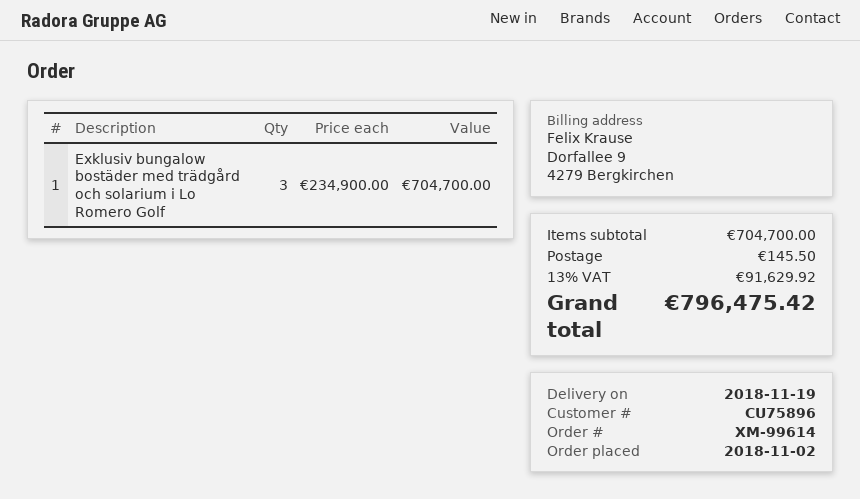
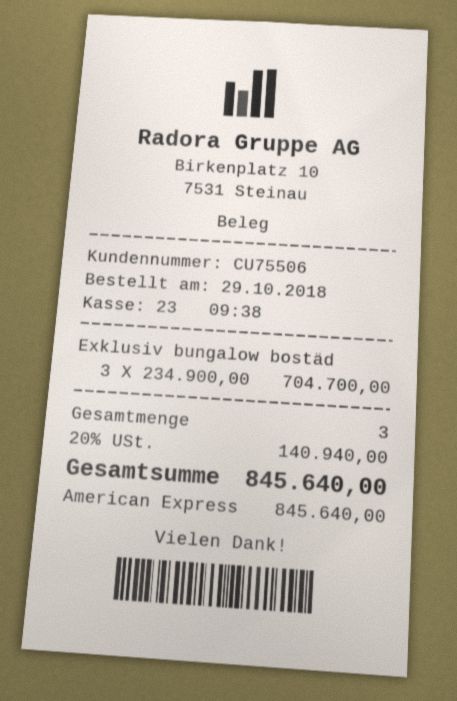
order date: 2018-11-02 -> 2018-10-29
customer number: CU75896 -> CU75506
shipping: 145.50 -> none
tax: 13% = 91629.92 -> 20% = 140940.00
total: 796475.42 -> 845640.00

